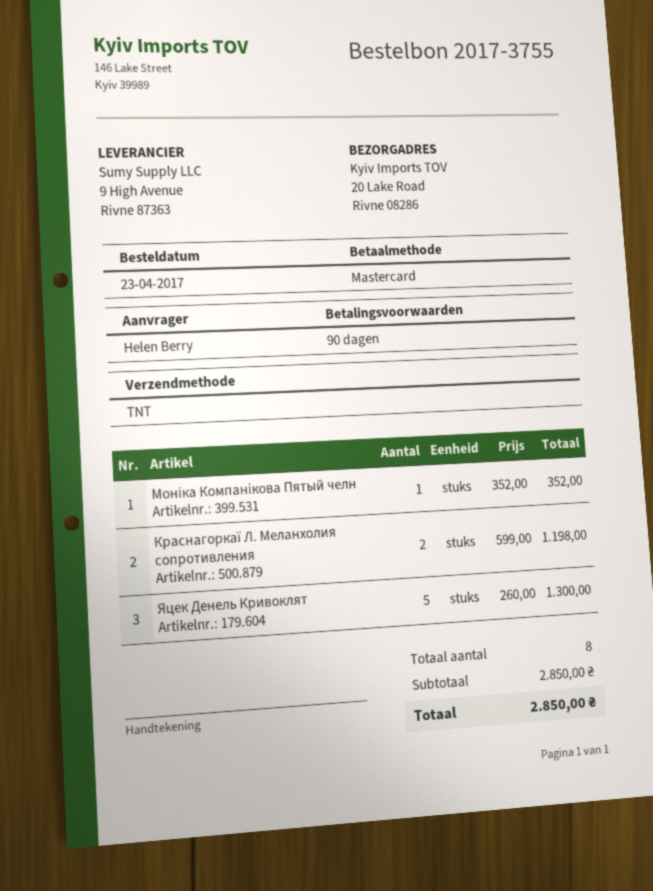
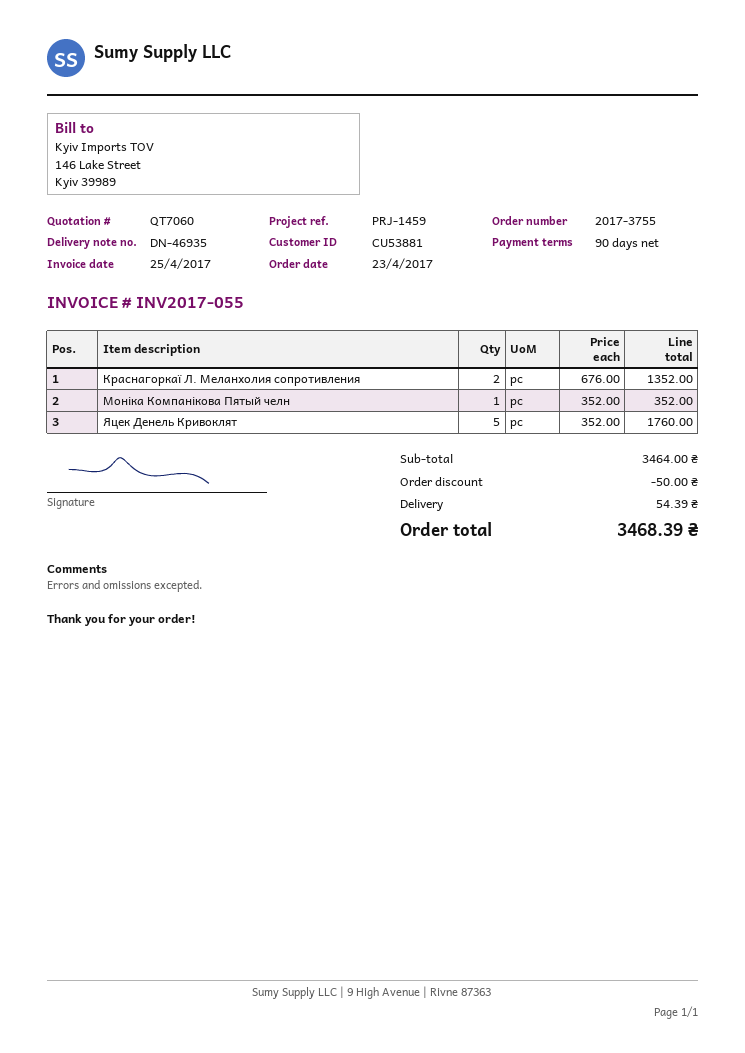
Краснагоркаї Л. Меланхолия сопротивления: 2 x 599.00 = 1198.00 -> 2 x 676.00 = 1352.00
Яцек Денель Кривоклят: 5 x 260.00 = 1300.00 -> 5 x 352.00 = 1760.00
subtotal: 2850.00 -> 3464.00
discount: none -> 50.00
shipping: none -> 54.39
total: 2850.00 -> 3468.39

